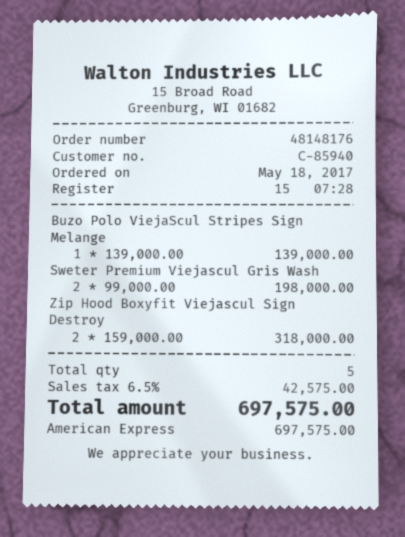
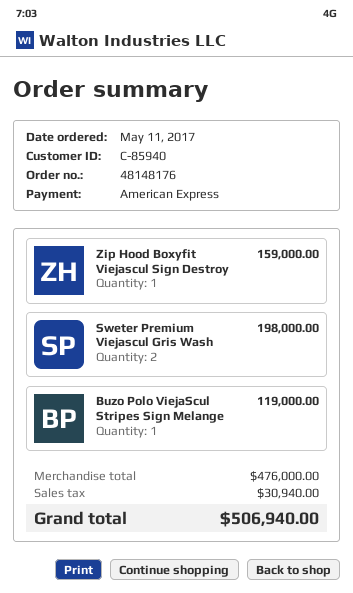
order date: 2017-05-18 -> 2017-05-11
Buzo Polo ViejaScul Stripes Sign Melange: 1 for 139000.00 -> 1 for 119000.00
Zip Hood Boxyfit Viejascul Sign Destroy: 2 for 318000.00 -> 1 for 159000.00
tax: 42575.00 -> 30940.00
total: 697575.00 -> 506940.00

